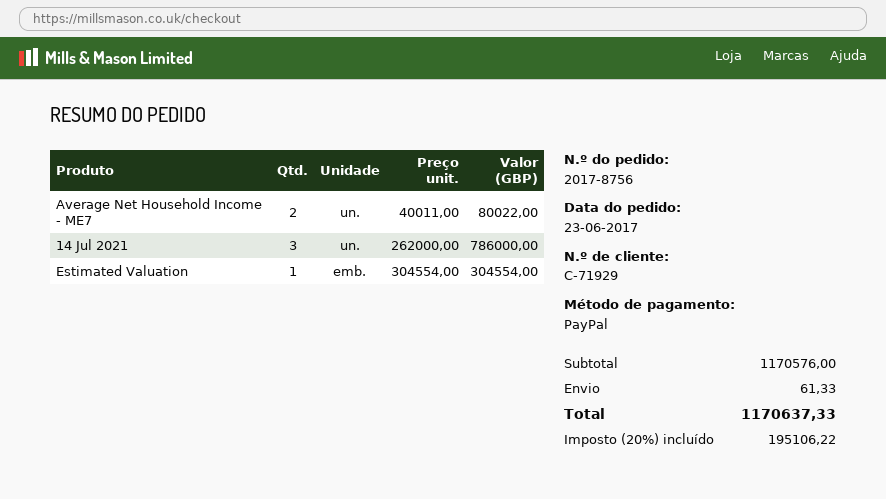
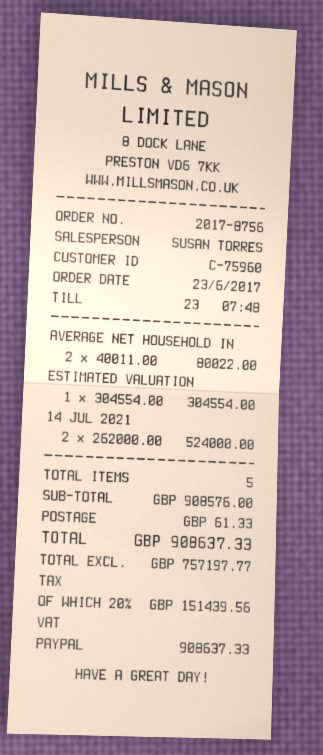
customer number: C-71929 -> C-75960
14 Jul 2021: 3 x 262000.00 = 786000.00 -> 2 x 262000.00 = 524000.00
subtotal: 1170576.00 -> 908576.00
tax: 20% = 195106.22 -> 20% = 151439.56
total: 1170637.33 -> 908637.33

